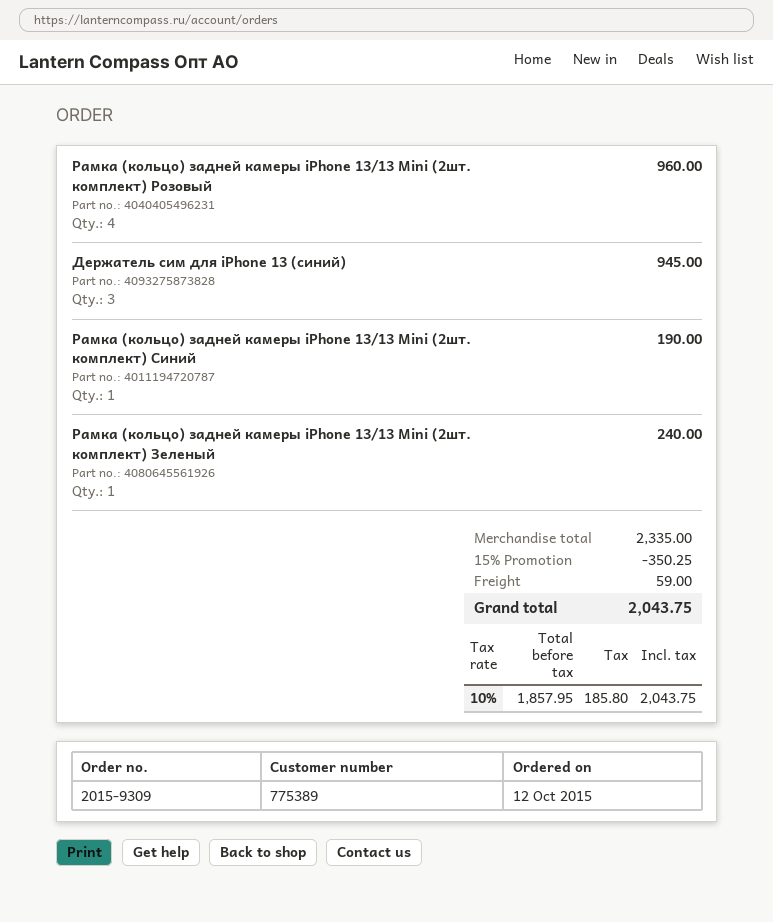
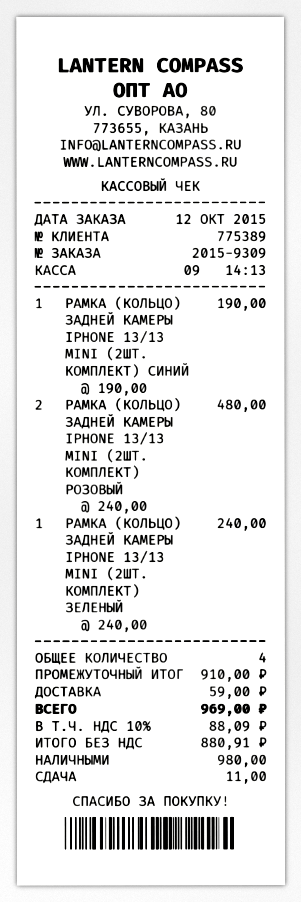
Рамка (кольцо) задней камеры iPhone 13/13 Mini (2шт. комплект) Розовый: 4 for 960.00 -> 2 for 480.00
Держатель сим для iPhone 13 (синий): 3 for 945.00 -> none
subtotal: 2335.00 -> 910.00
discount: 15% = 350.25 -> none
net: 1857.95 -> 880.91
tax: 10% = 185.80 -> 10% = 88.09
total: 2043.75 -> 969.00

